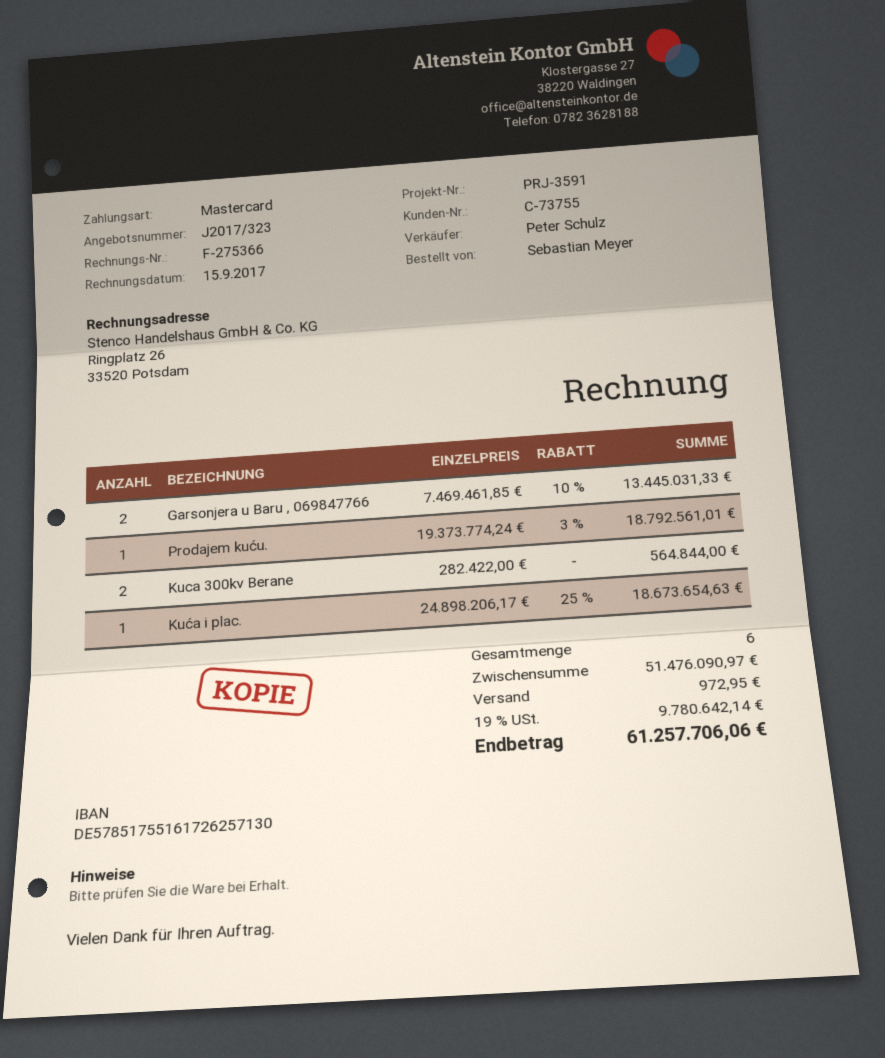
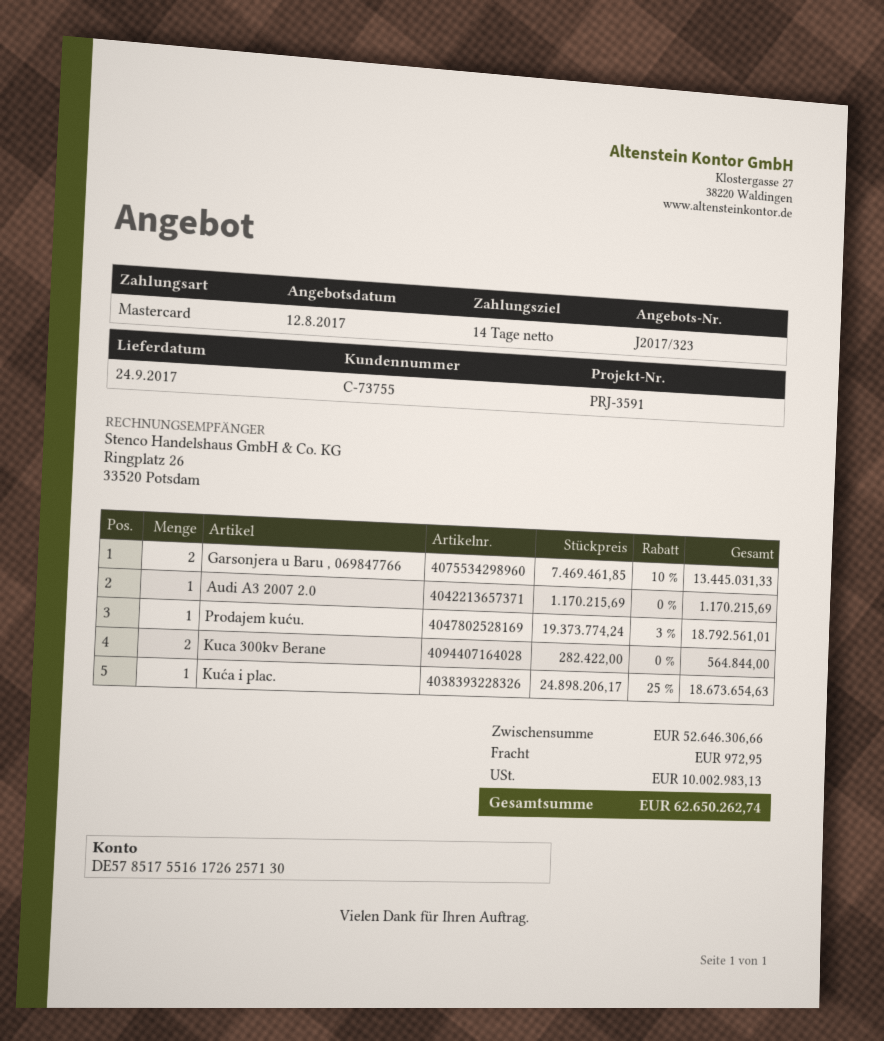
Audi A3 2007 2.0: none -> 1 x 1170215.69 = 1170215.69
subtotal: 51476090.97 -> 52646306.66
tax: 9780642.14 -> 10002983.13
total: 61257706.06 -> 62650262.74

